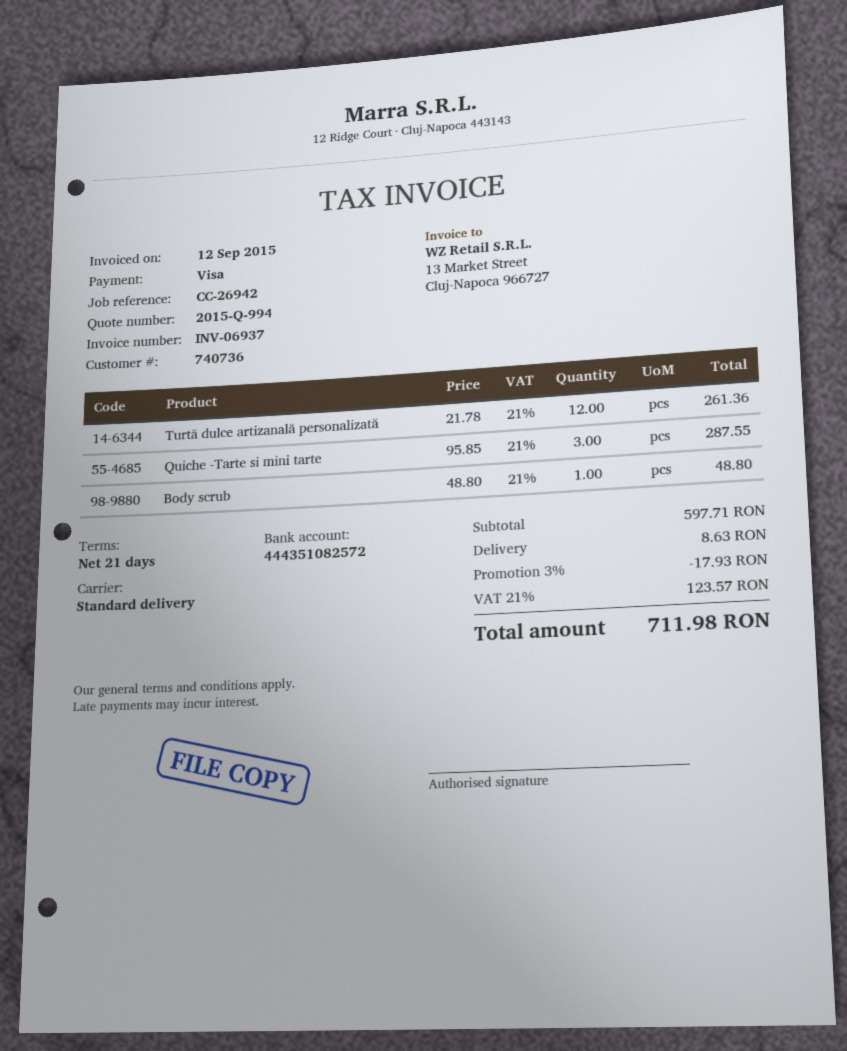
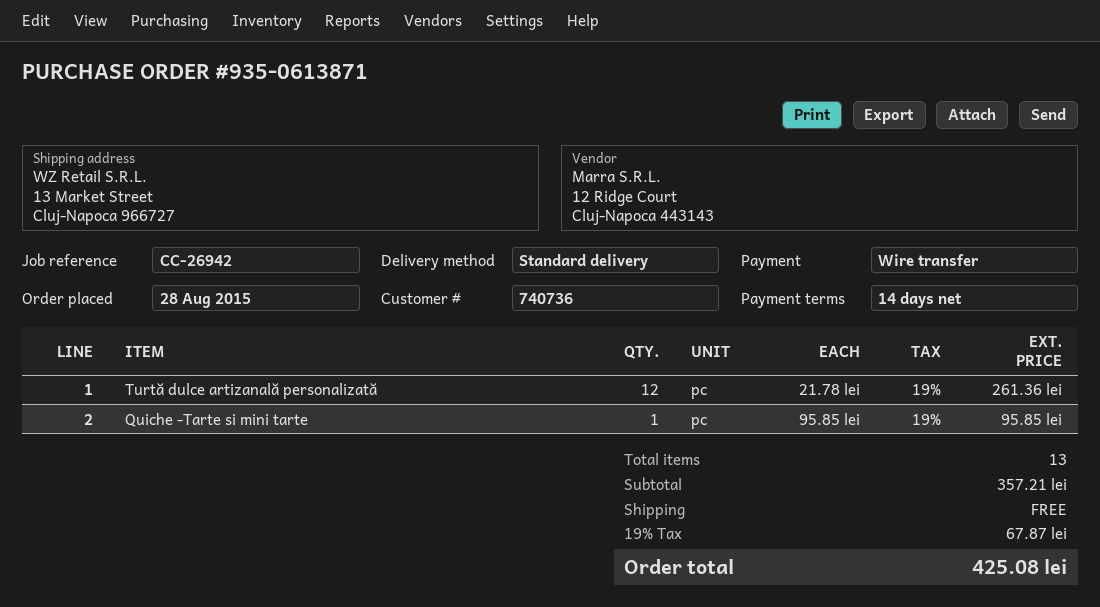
payment terms: 21 days -> 14 days
payment method: Visa -> bank transfer
Quiche -Tarte si mini tarte: 3 x 95.85 = 287.55 -> 1 x 95.85 = 95.85
Body scrub: 1 x 48.80 = 48.80 -> none
subtotal: 597.71 -> 357.21
discount: 3% = 17.93 -> none
shipping: 8.63 -> 0.00
tax: 21% = 123.57 -> 19% = 67.87
total: 711.98 -> 425.08

